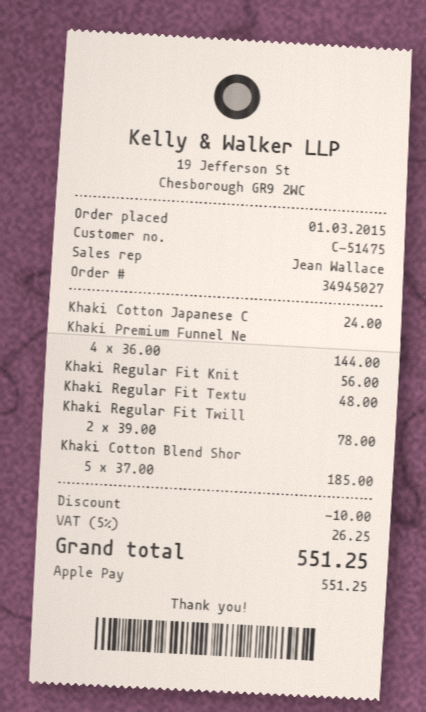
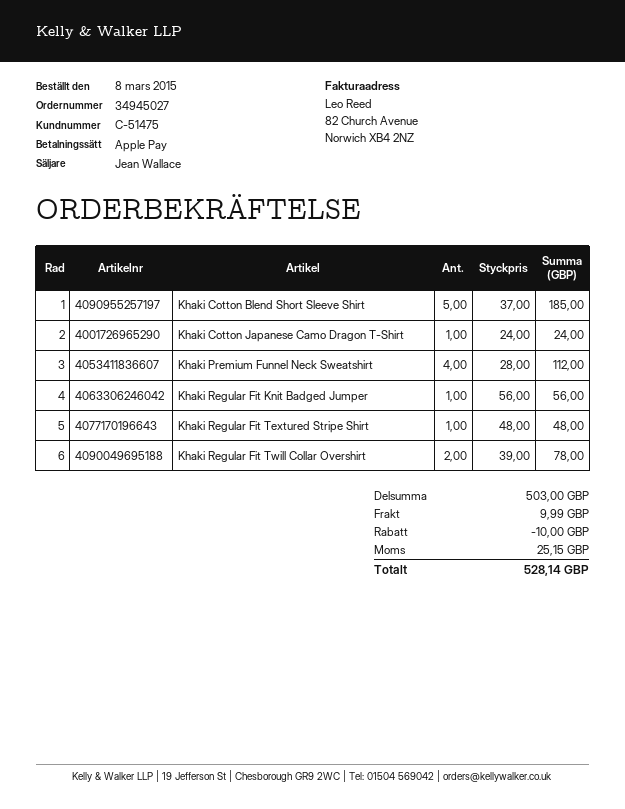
order date: 2015-03-01 -> 2015-03-08
Khaki Premium Funnel Ne: 4 x 36.00 = 144.00 -> 4 x 28.00 = 112.00
shipping: none -> 9.99
tax: 26.25 -> 25.15
total: 551.25 -> 528.14

